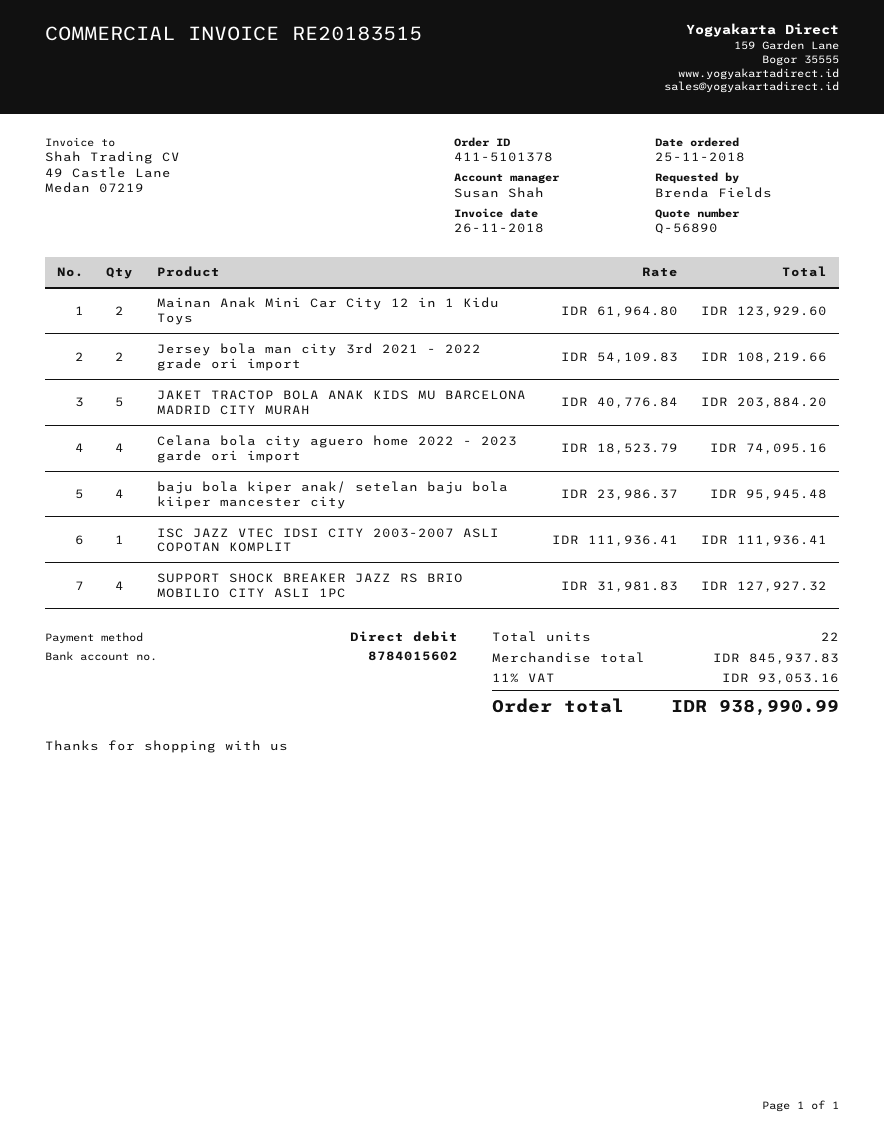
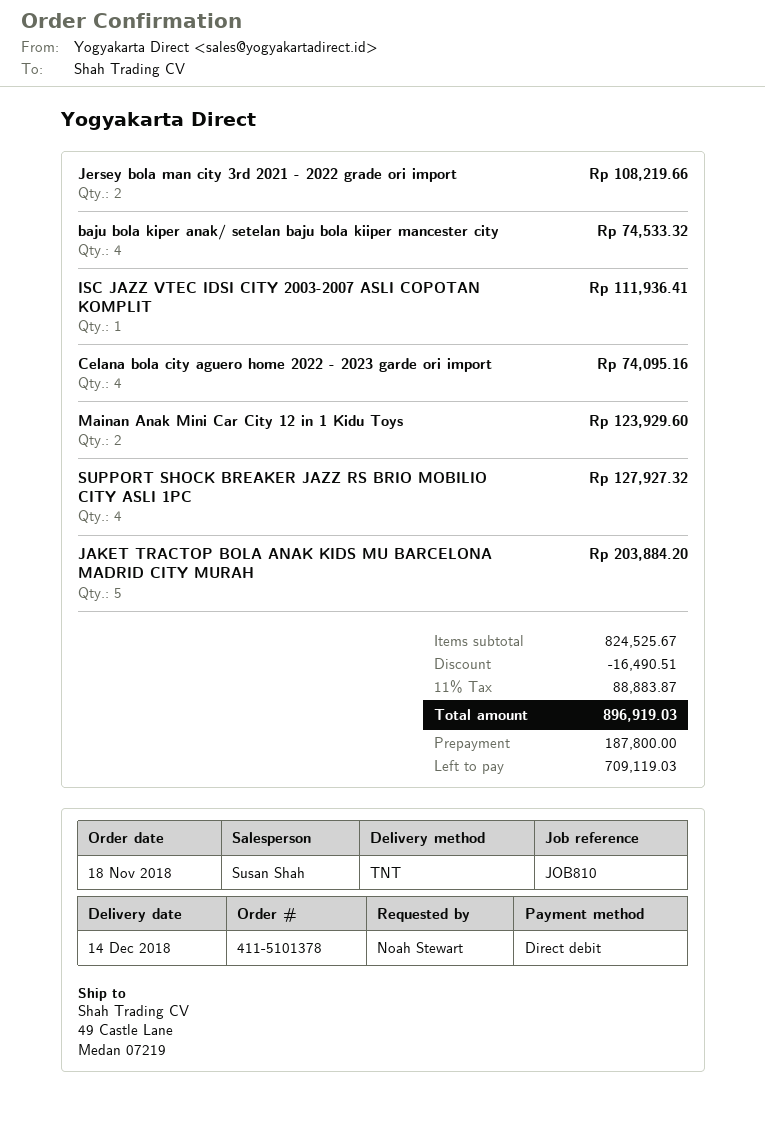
order date: 2018-11-25 -> 2018-11-18
ordered by: Brenda Fields -> Noah Stewart
baju bola kiper anak/ setelan baju bola kiiper mancester city: 4 for 95945.48 -> 4 for 74533.32
subtotal: 845937.83 -> 824525.67
discount: none -> 16490.51
tax: 11% = 93053.16 -> 11% = 88883.87
total: 938990.99 -> 896919.03

